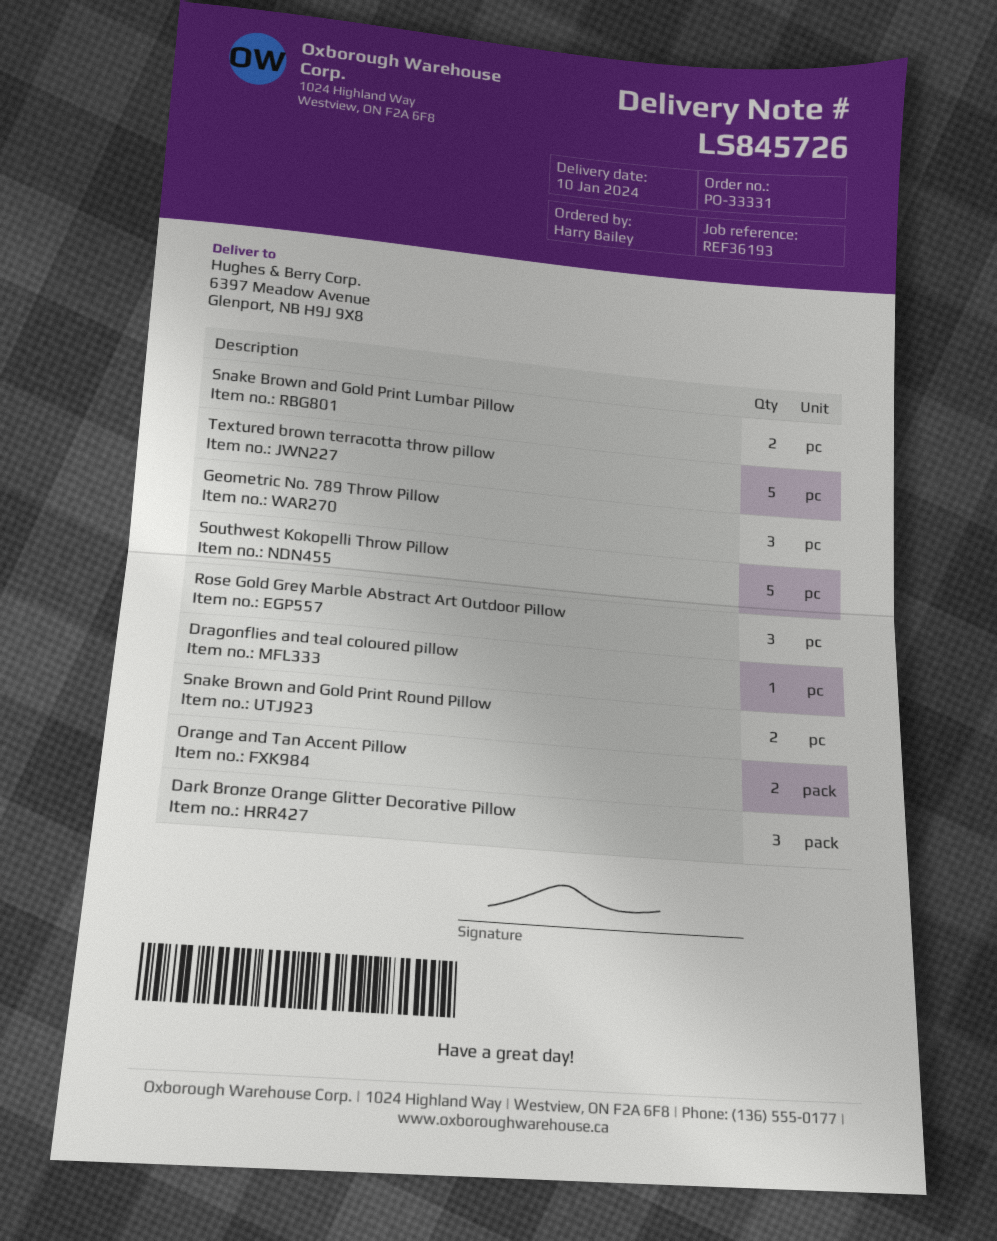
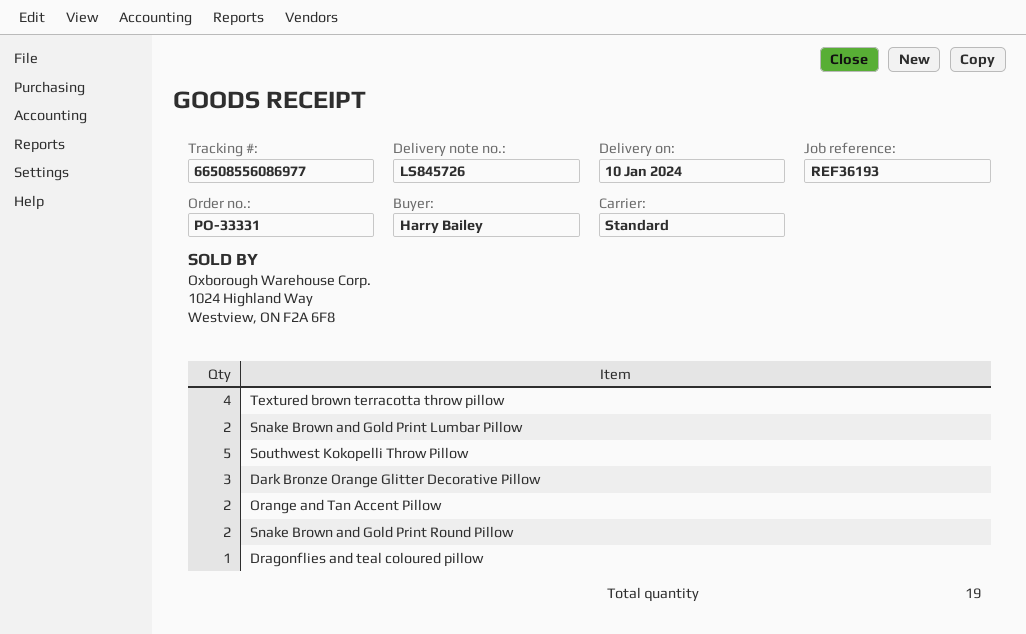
Textured brown terracotta throw pillow: 5 -> 4
Geometric No. 789 Throw Pillow: 3 -> none
Rose Gold Grey Marble Abstract Art Outdoor Pillow: 3 -> none

